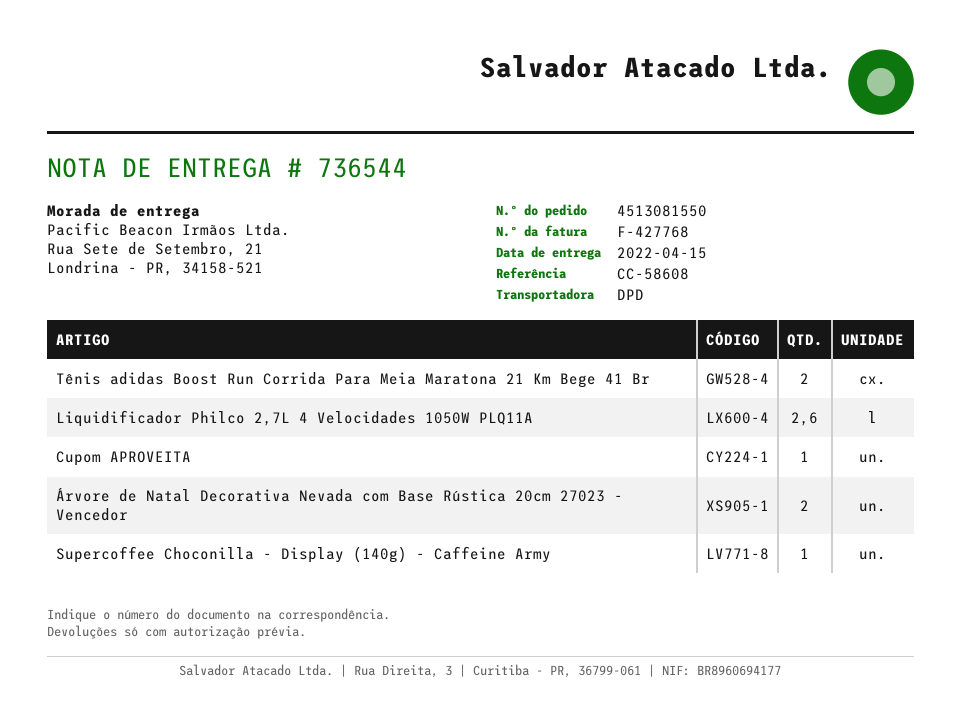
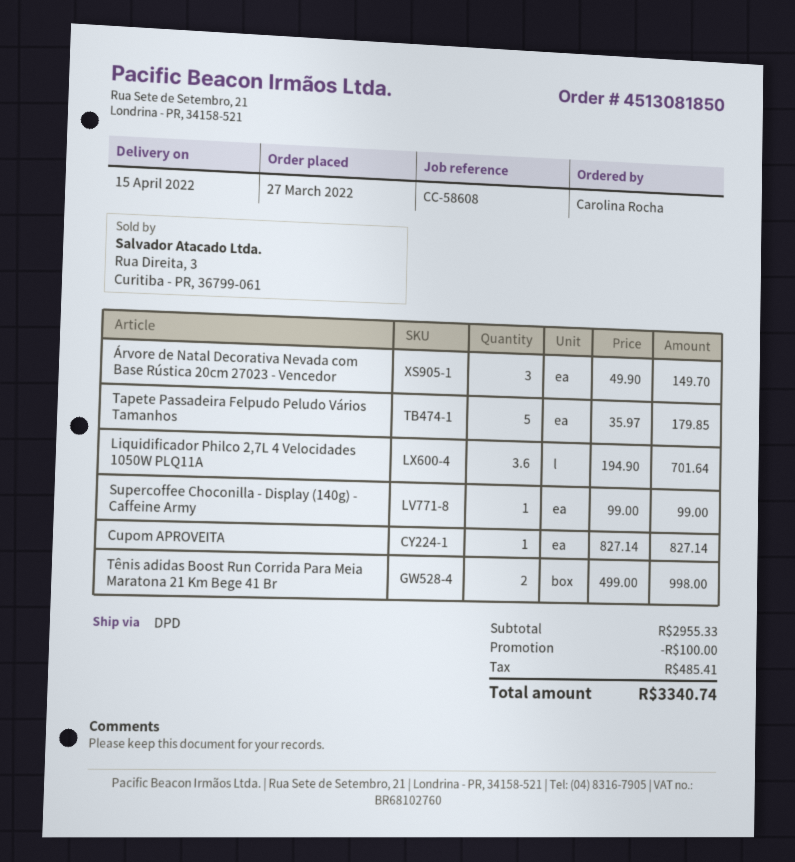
order number: 4513081550 -> 4513081850
Liquidificador Philco 2,7L 4 Velocidades 1050W PLQ11A: 2.6 -> 3.6
Árvore de Natal Decorativa Nevada com Base Rústica 20cm 27023 - Vencedor: 2 -> 3
Tapete Passadeira Felpudo Peludo Vários Tamanhos: none -> 5

